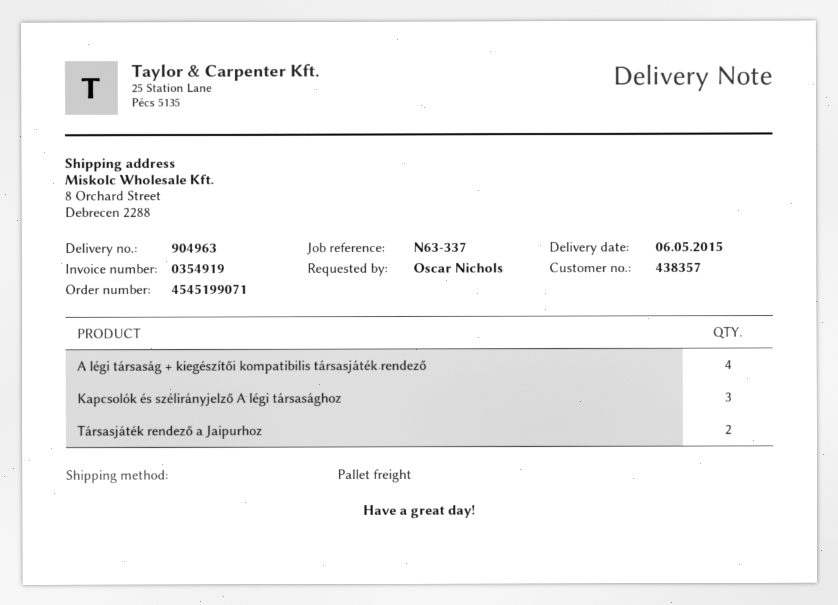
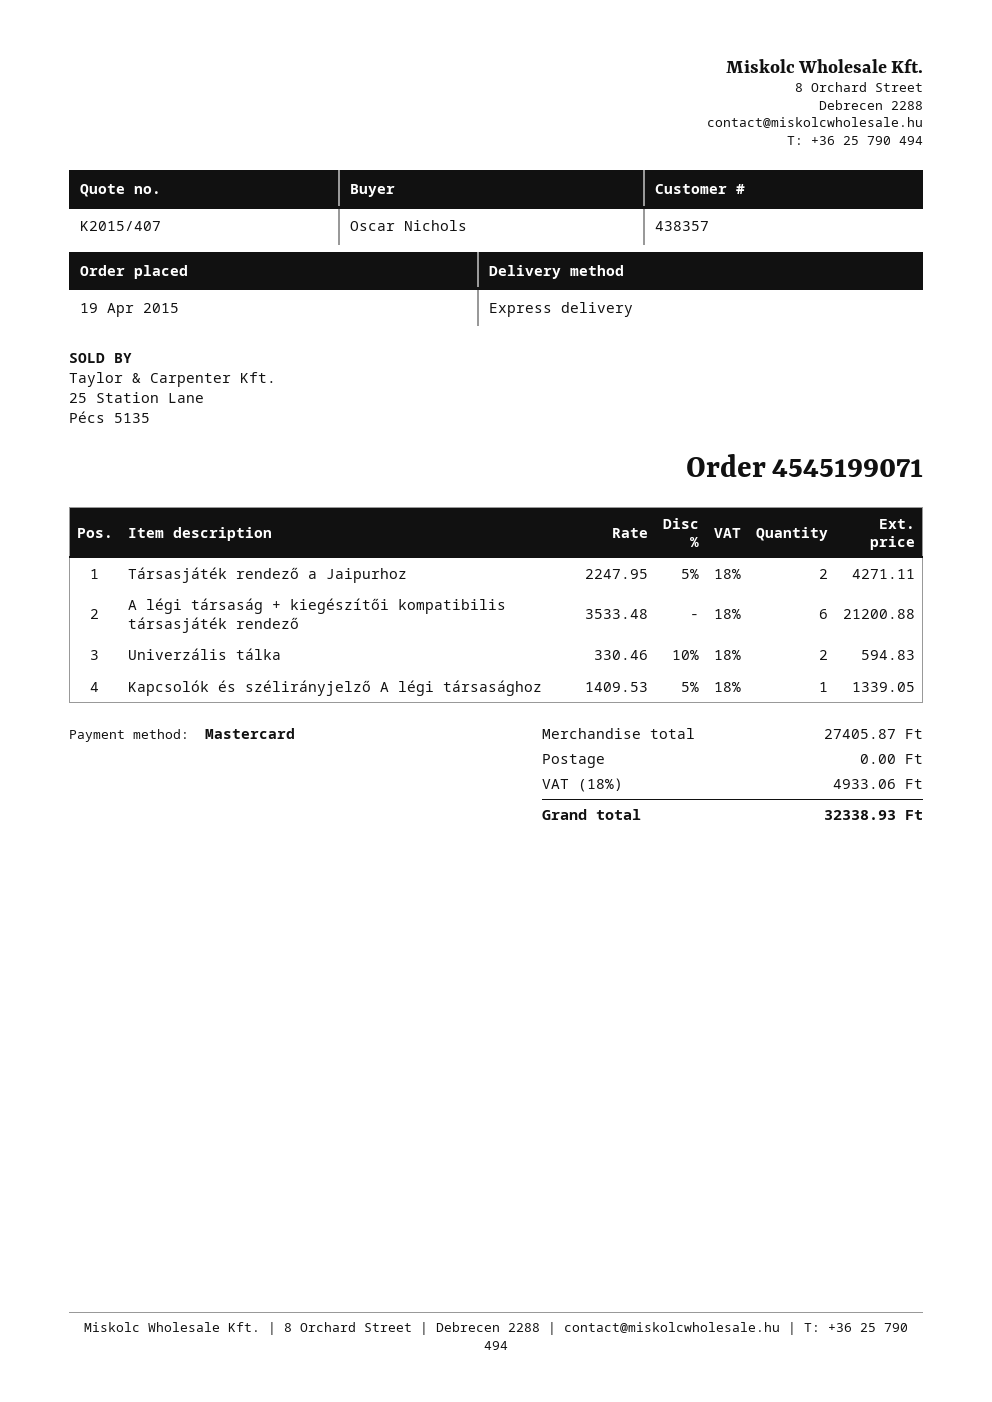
shipping method: pallet freight -> express
A légi társaság + kiegészítői kompatibilis társasjáték rendező: 4 -> 6
Kapcsolók és szélirányjelző A légi társasághoz: 3 -> 1
Univerzális tálka: none -> 2

